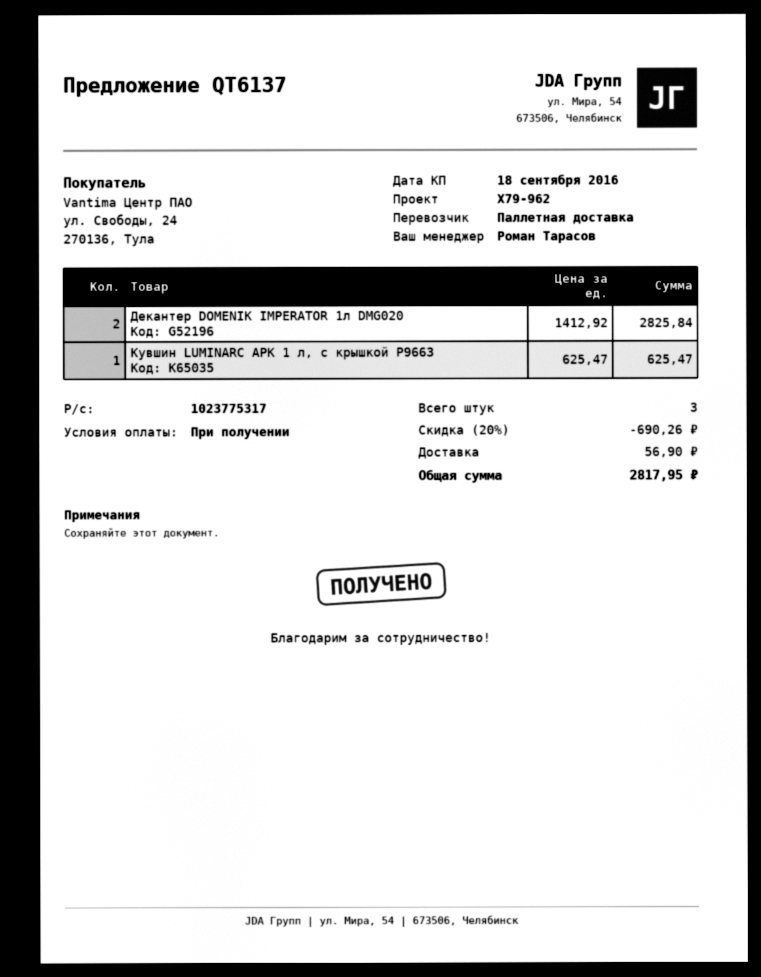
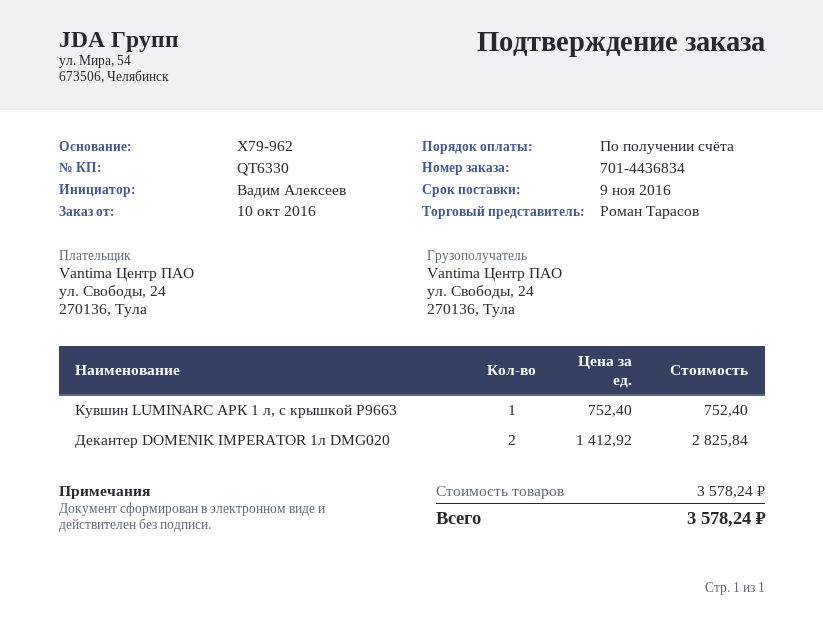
quote number: QT6137 -> QT6330
Кувшин LUMINARC АРК 1 л, с крышкой P9663: 1 x 625.47 = 625.47 -> 1 x 752.40 = 752.40
discount: 20% = 690.26 -> none
shipping: 56.90 -> none
total: 2817.95 -> 3578.24

